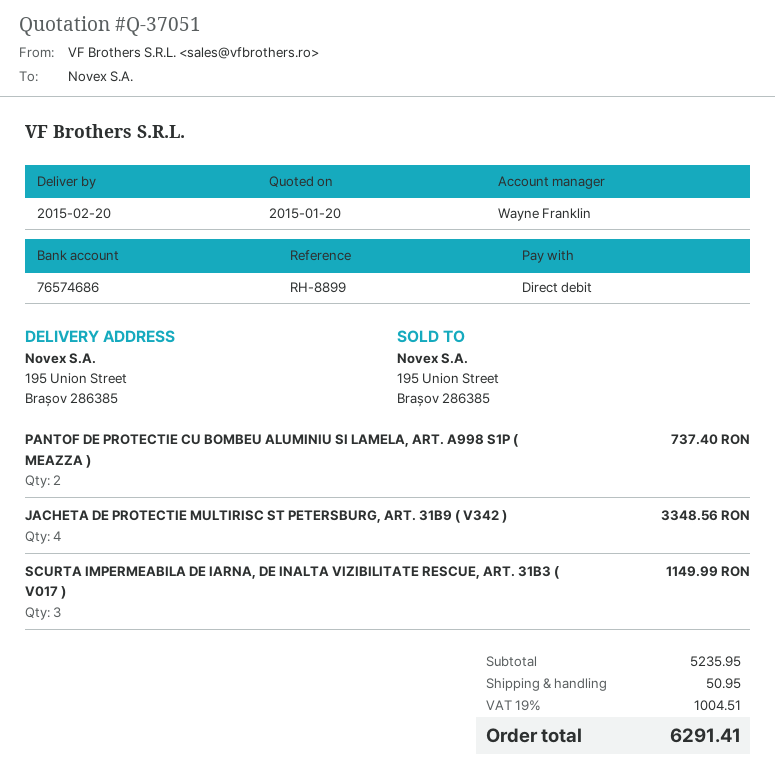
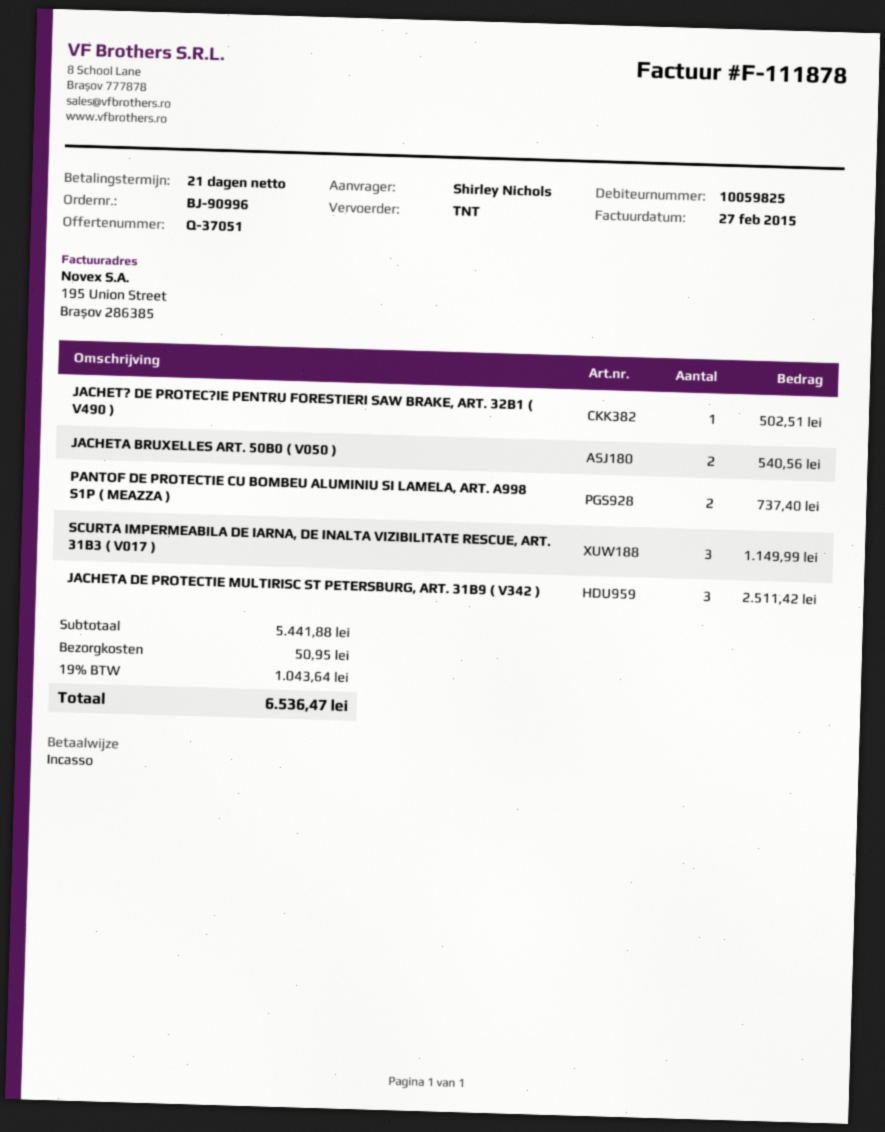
JACHETA DE PROTECTIE MULTIRISC ST PETERSBURG, ART. 31B9 ( V342 ): 4 for 3348.56 -> 3 for 2511.42
JACHET? DE PROTEC?IE PENTRU FORESTIERI SAW BRAKE, ART. 32B1 ( V490 ): none -> 1 for 502.51
JACHETA BRUXELLES ART. 50B0 ( V050 ): none -> 2 for 540.56
subtotal: 5235.95 -> 5441.88
tax: 19% = 1004.51 -> 19% = 1043.64
total: 6291.41 -> 6536.47

